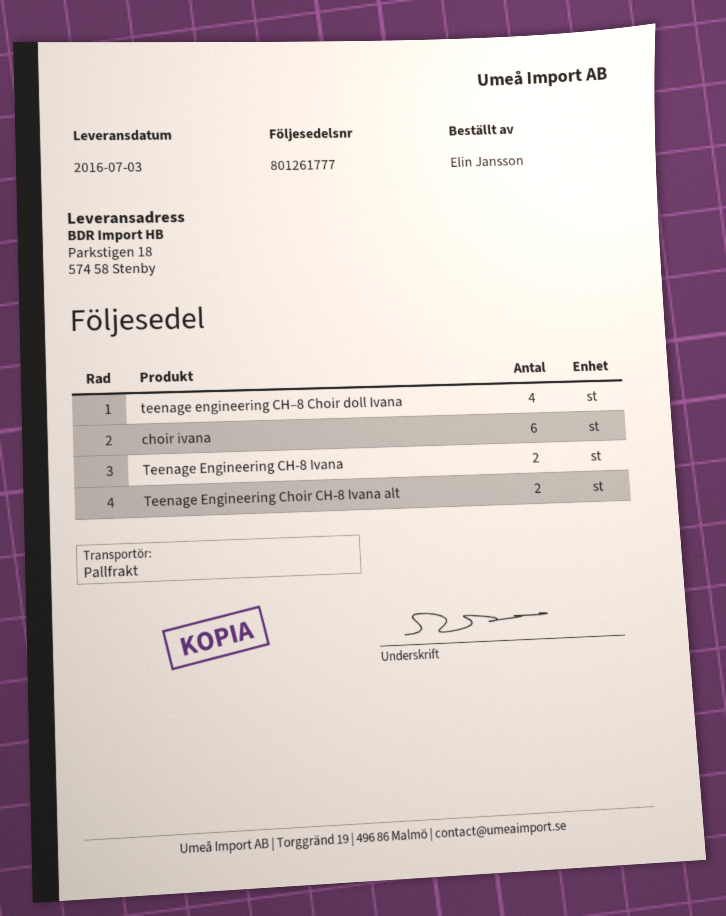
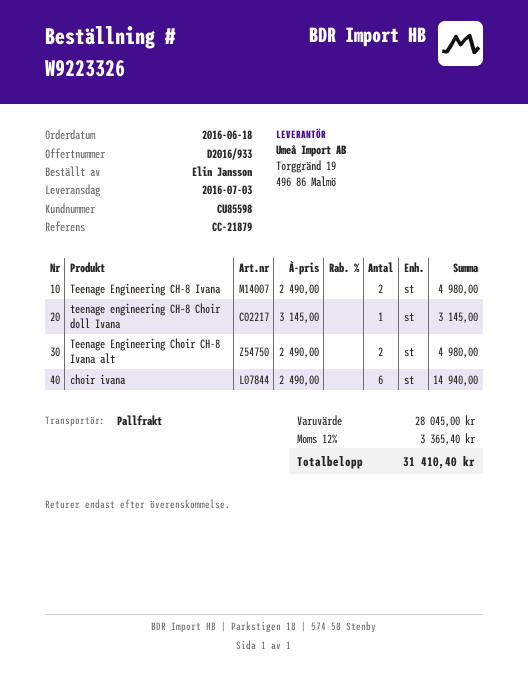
teenage engineering CH–8 Choir doll Ivana: 4 -> 1

